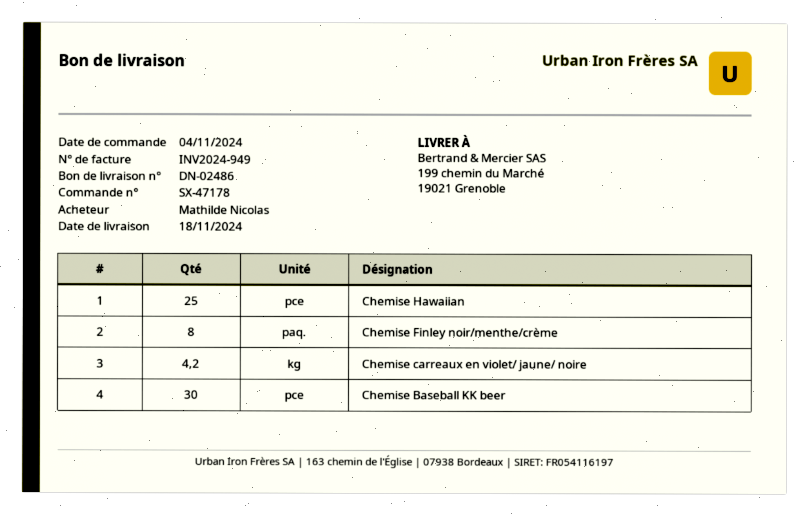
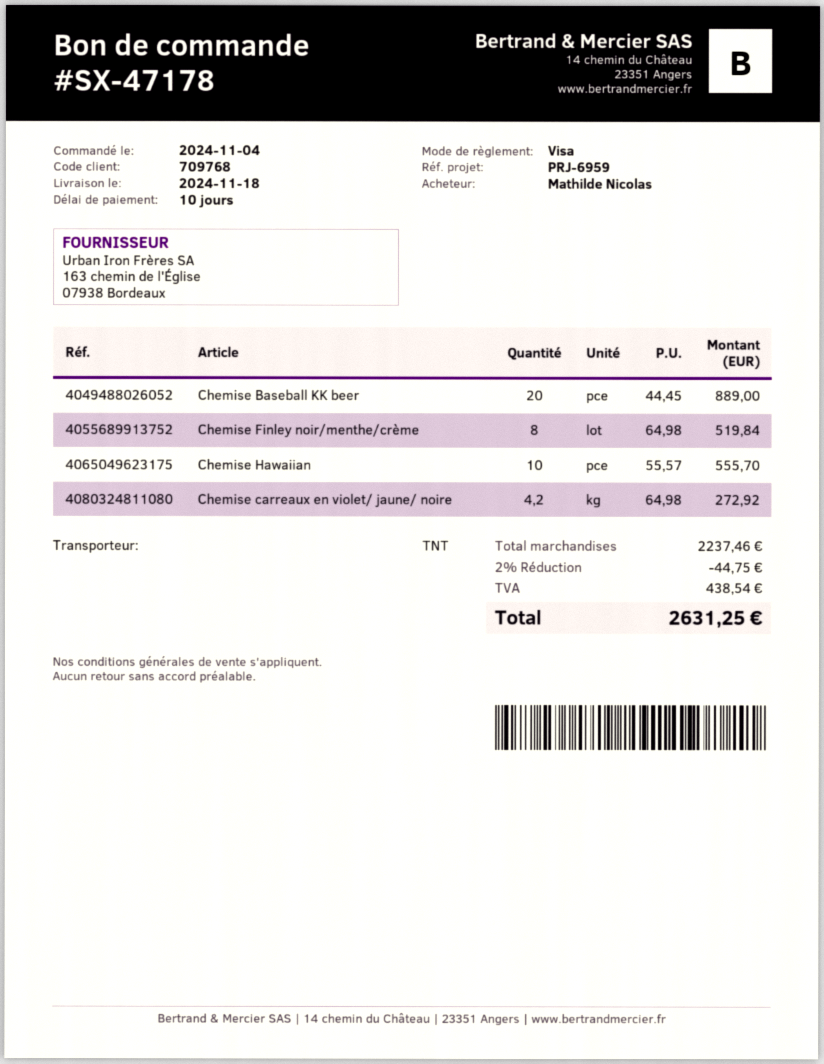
Chemise Hawaiian: 25 -> 10
Chemise Baseball KK beer: 30 -> 20

